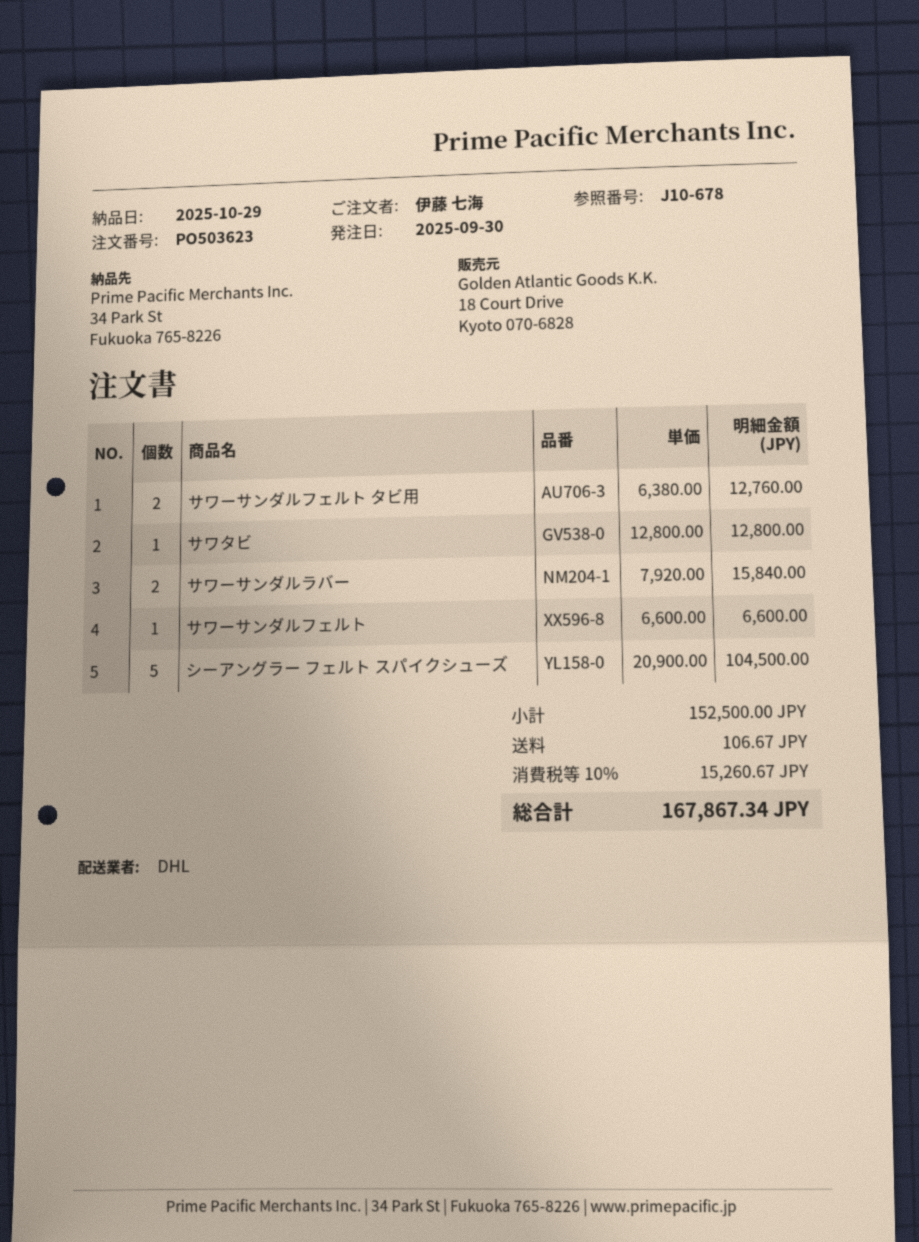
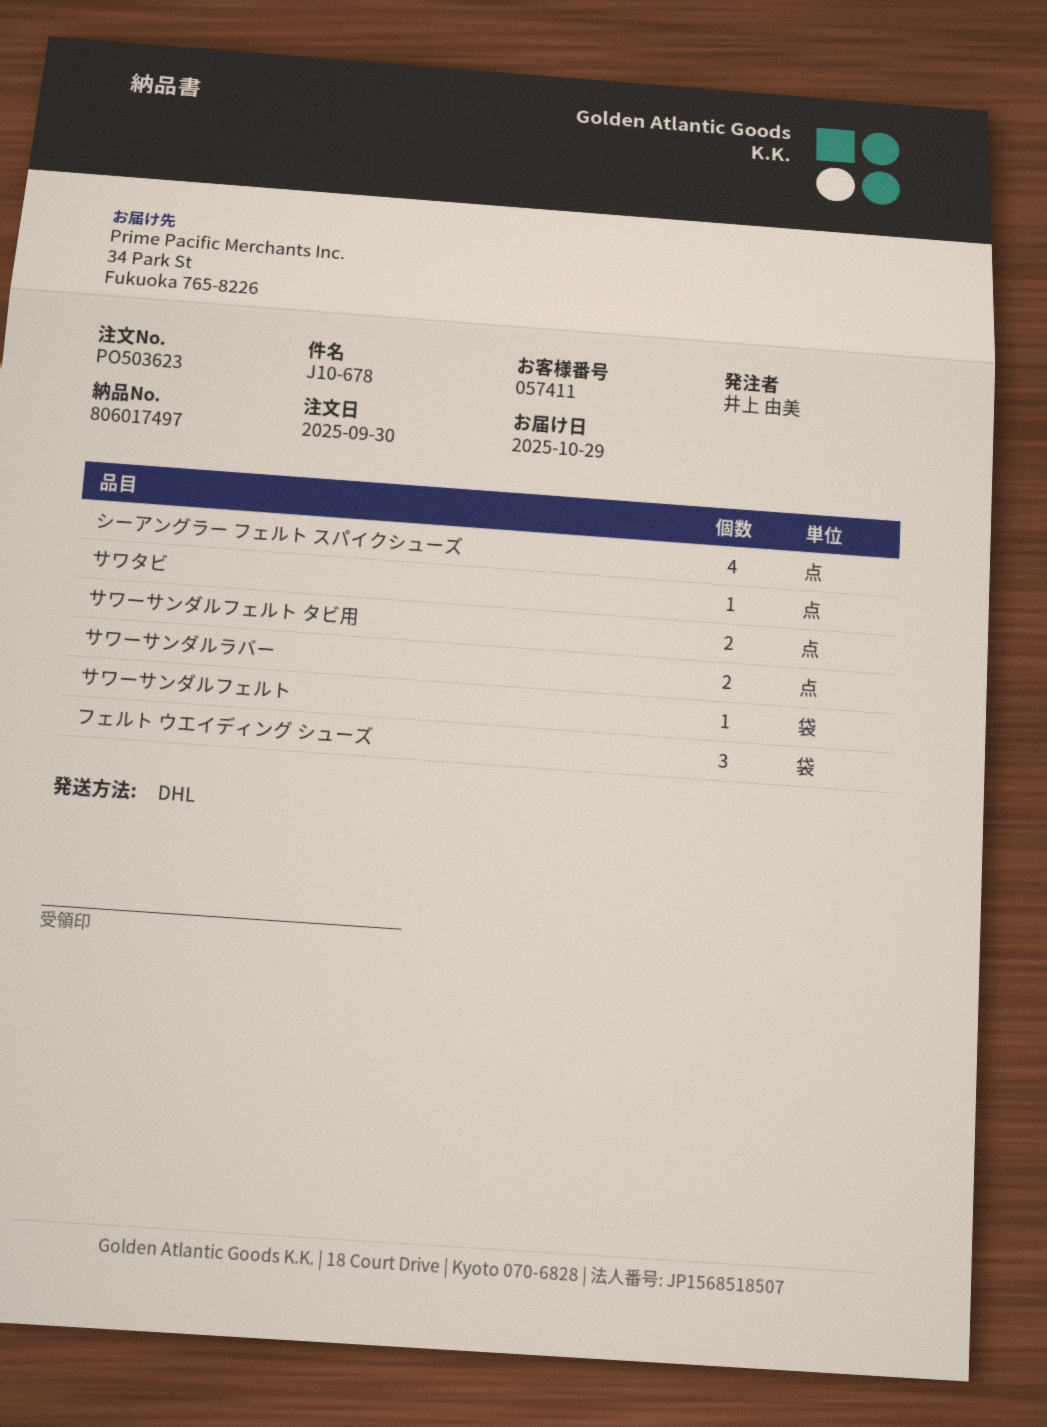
ordered by: 伊藤 七海 -> 井上 由美
シーアングラー フェルト スパイクシューズ: 5 -> 4
フェルト ウエイディング シューズ: none -> 3

